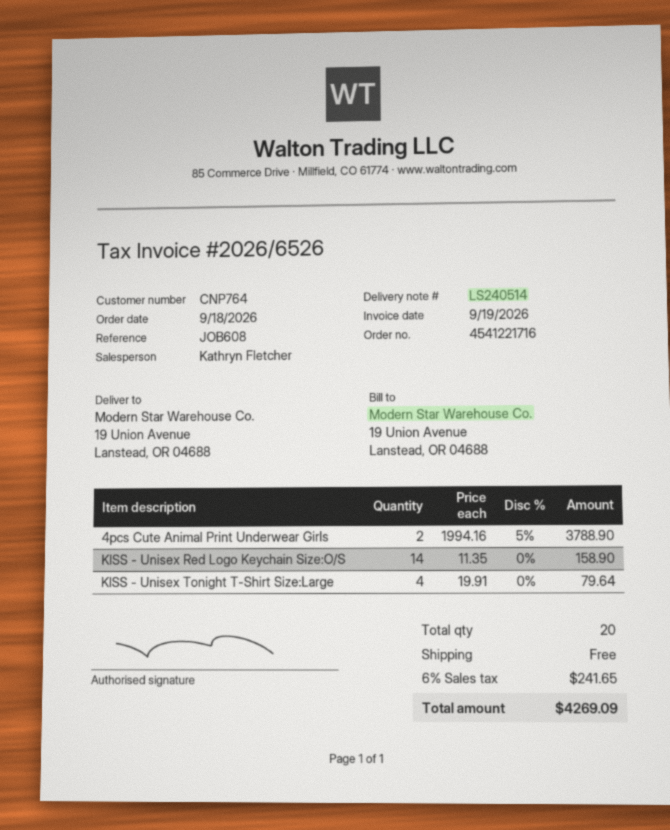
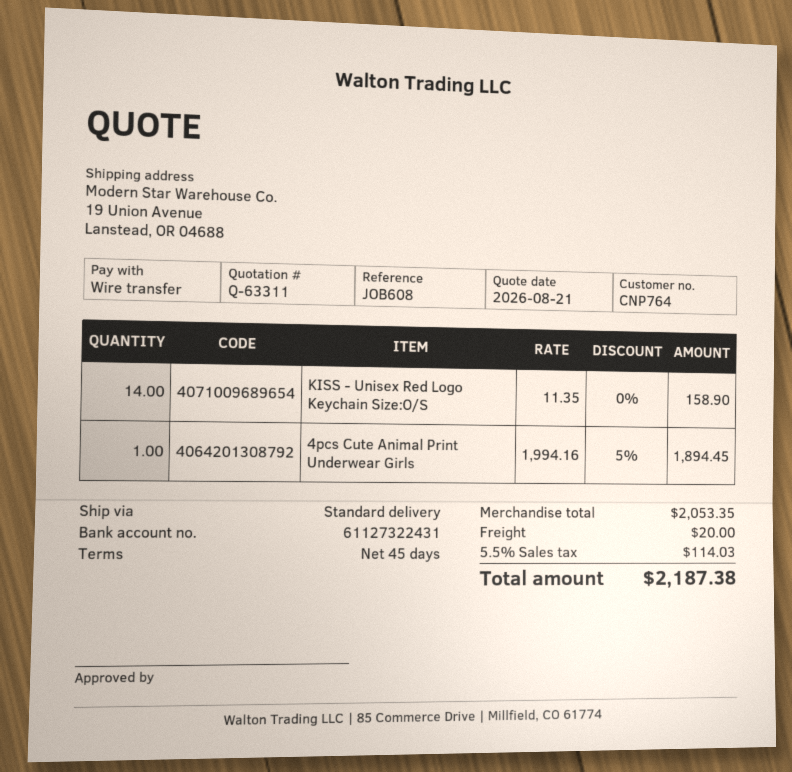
4pcs Cute Animal Print Underwear Girls: 2 x 1994.16 - 5% = 3788.90 -> 1 x 1994.16 - 5% = 1894.45
KISS - Unisex Tonight T-Shirt Size:Large: 4 x 19.91 = 79.64 -> none
shipping: 0.00 -> 20.00
tax: 6% = 241.65 -> 5.5% = 114.03
total: 4269.09 -> 2187.38

